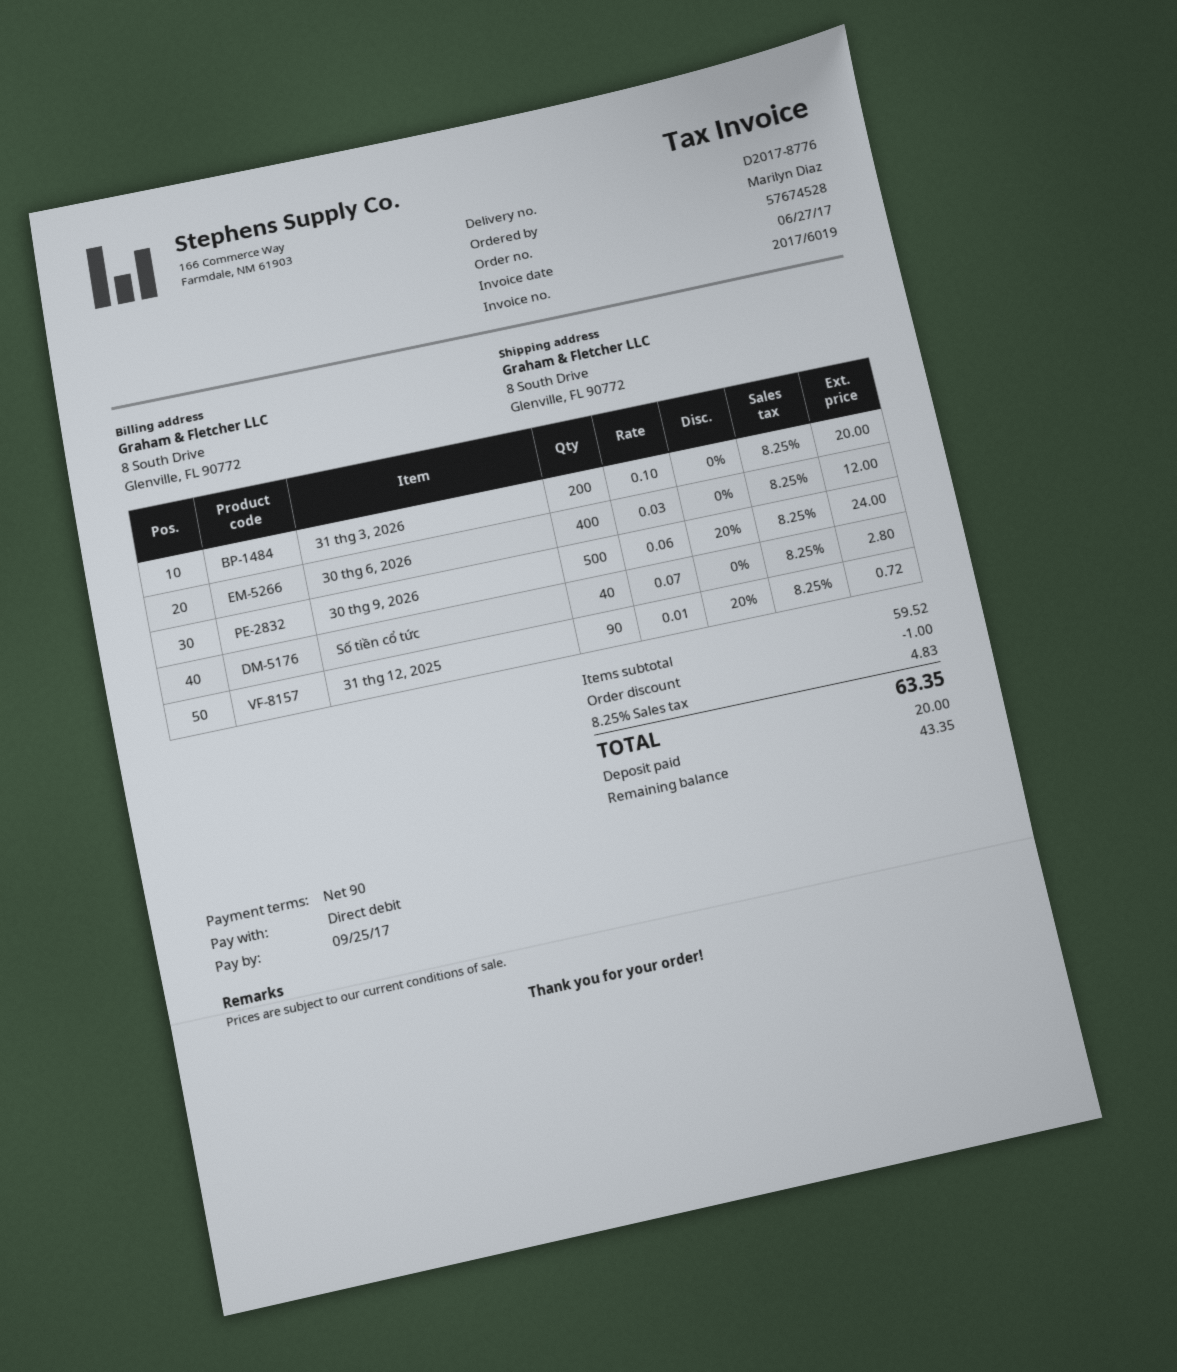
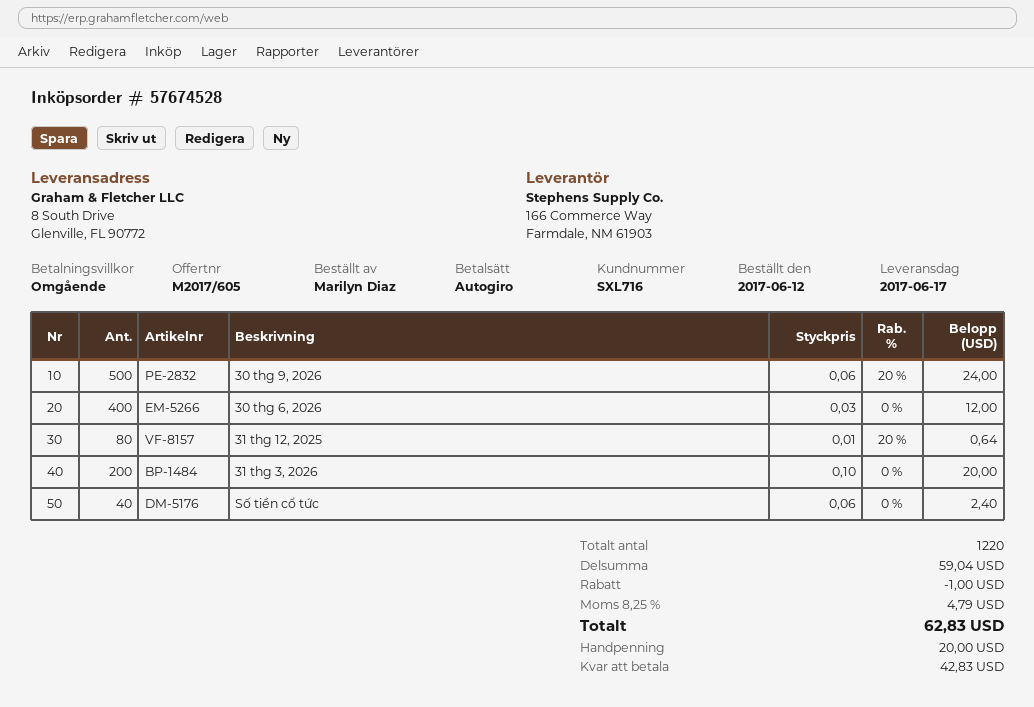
payment terms: 90 days -> on receipt
Số tiền cổ tức: 40 x 0.07 = 2.80 -> 40 x 0.06 = 2.40
31 thg 12, 2025: 90 x 0.01 - 20% = 0.72 -> 80 x 0.01 - 20% = 0.64
subtotal: 59.52 -> 59.04
tax: 8.25% = 4.83 -> 8.25% = 4.79
total: 63.35 -> 62.83
balance: 43.35 -> 42.83

